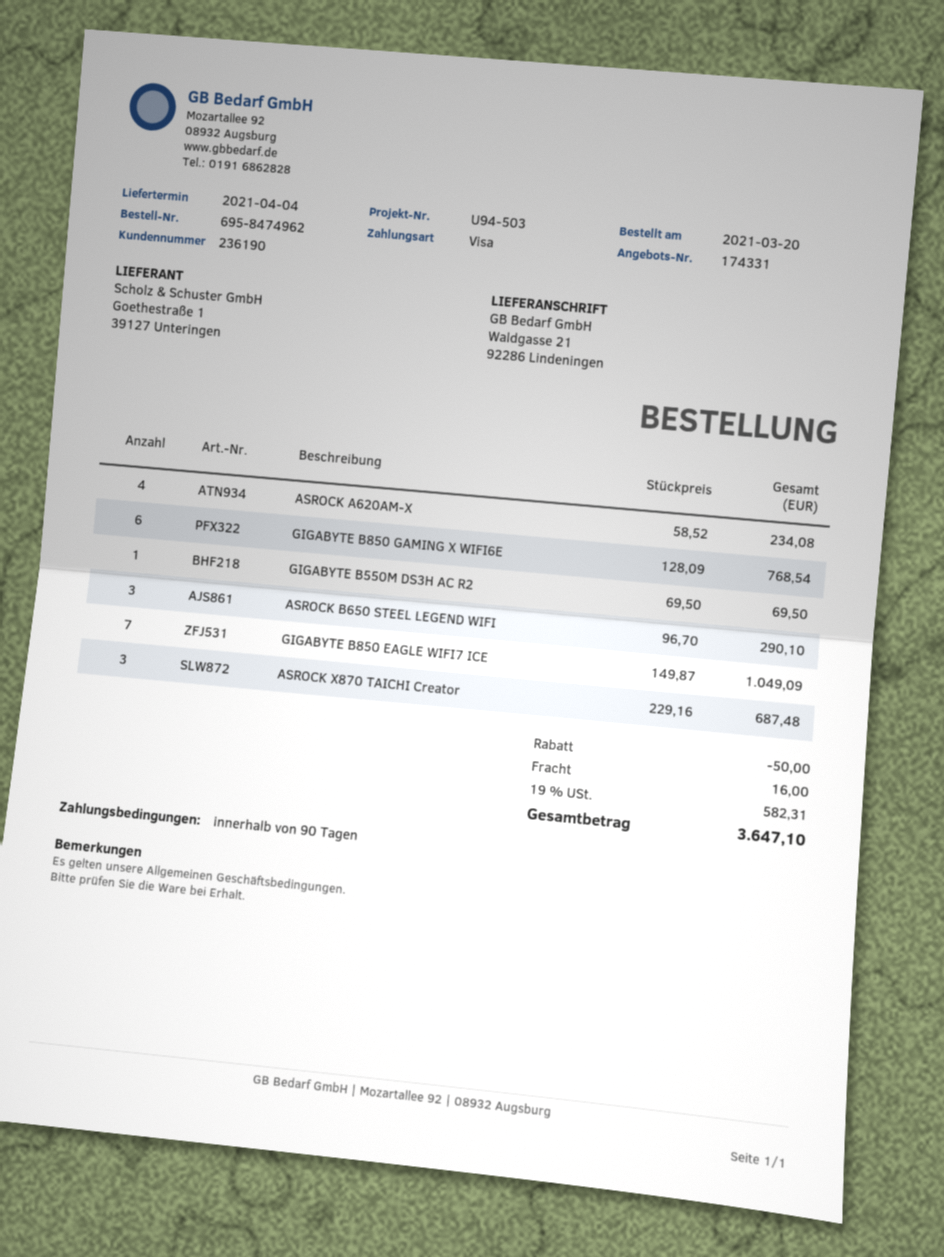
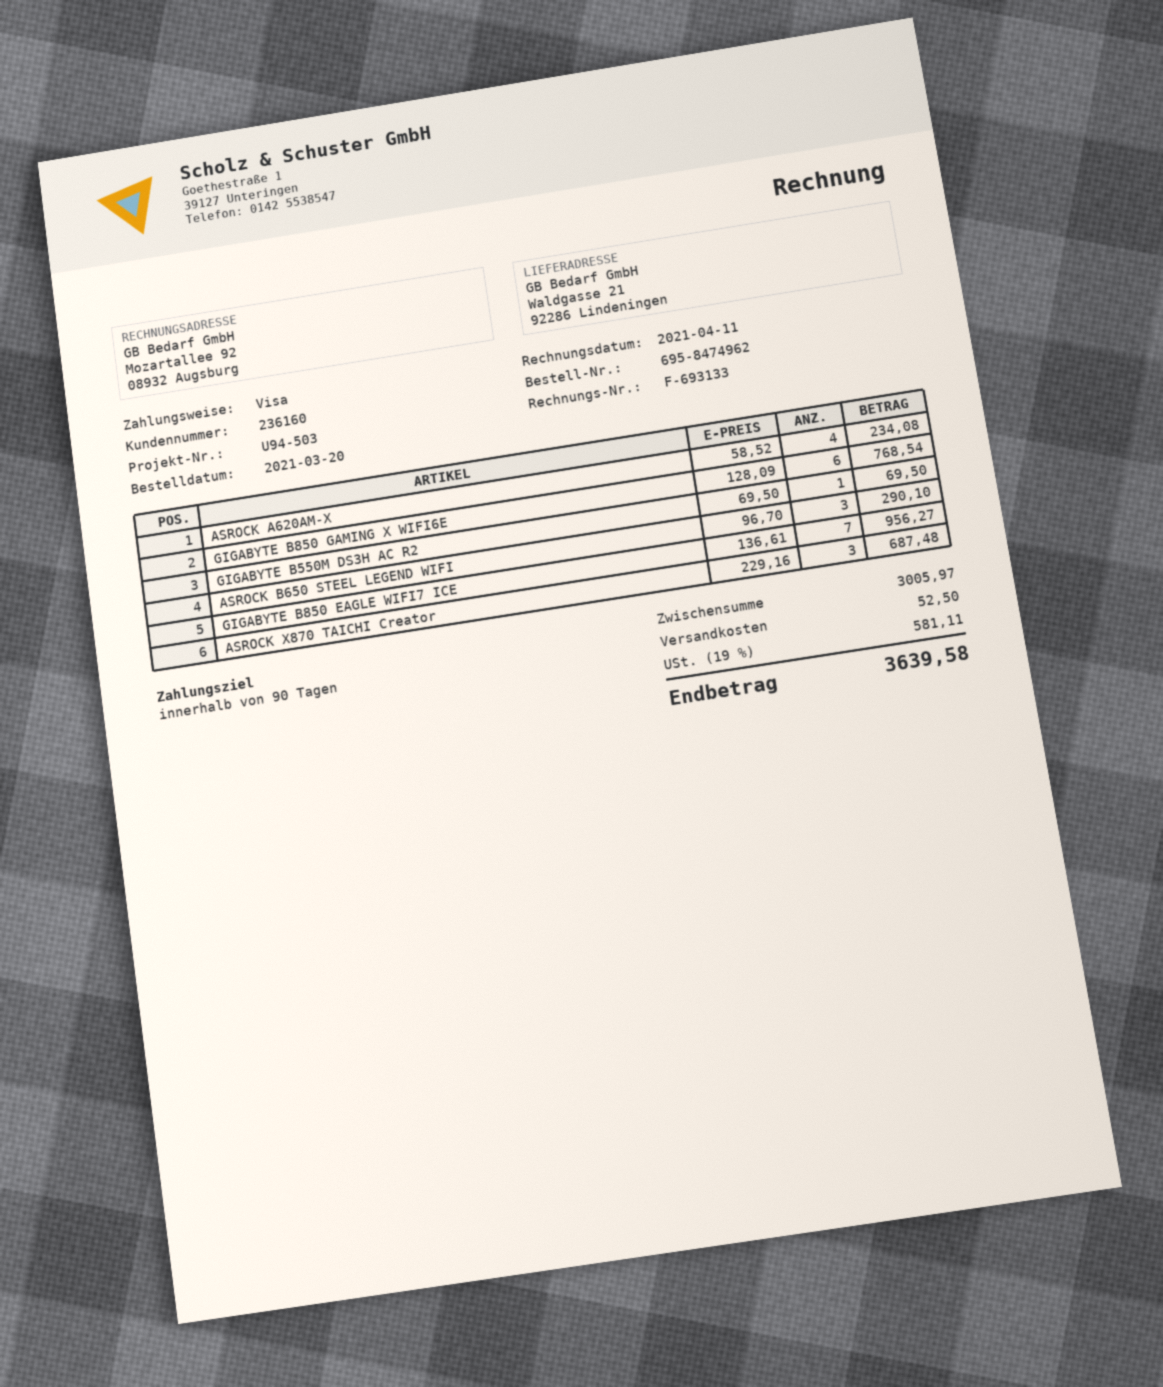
customer number: 236190 -> 236160
GIGABYTE B850 EAGLE WIFI7 ICE: 7 x 149.87 = 1049.09 -> 7 x 136.61 = 956.27
discount: 50.00 -> none
shipping: 16.00 -> 52.50
tax: 19% = 582.31 -> 19% = 581.11
total: 3647.10 -> 3639.58

